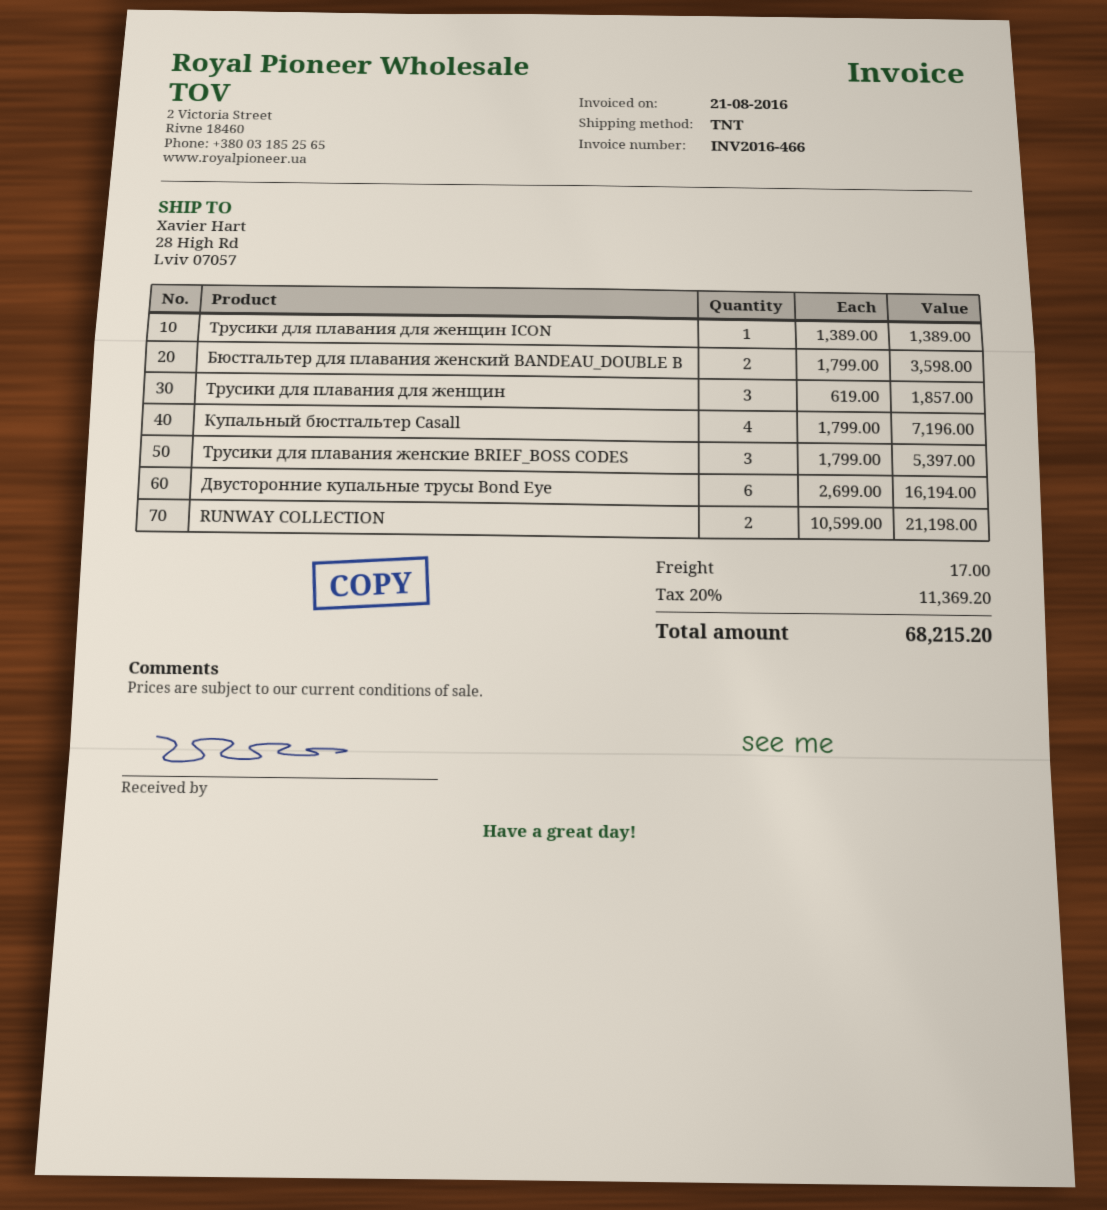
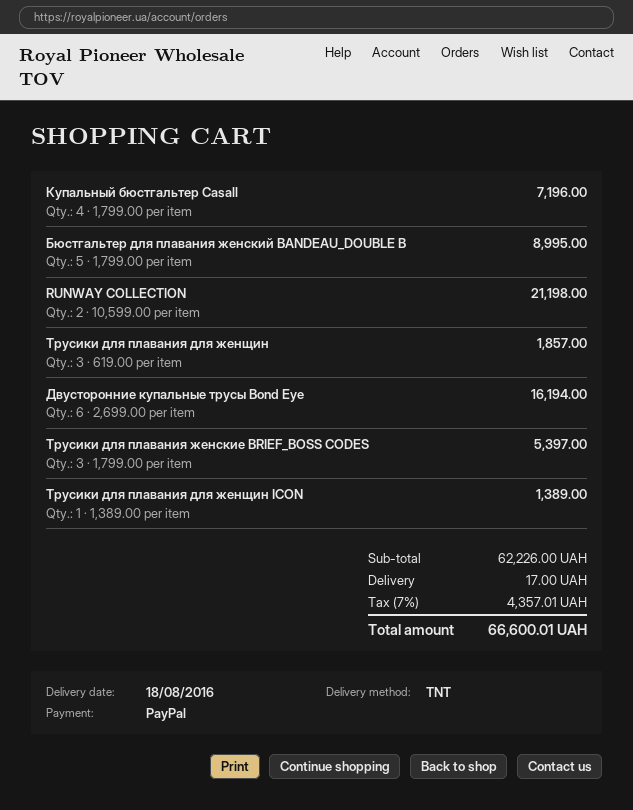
Бюстгальтер для плавания женский BANDEAU_DOUBLE B: 2 x 1799.00 = 3598.00 -> 5 x 1799.00 = 8995.00
tax: 20% = 11369.20 -> 7% = 4357.01
total: 68215.20 -> 66600.01

